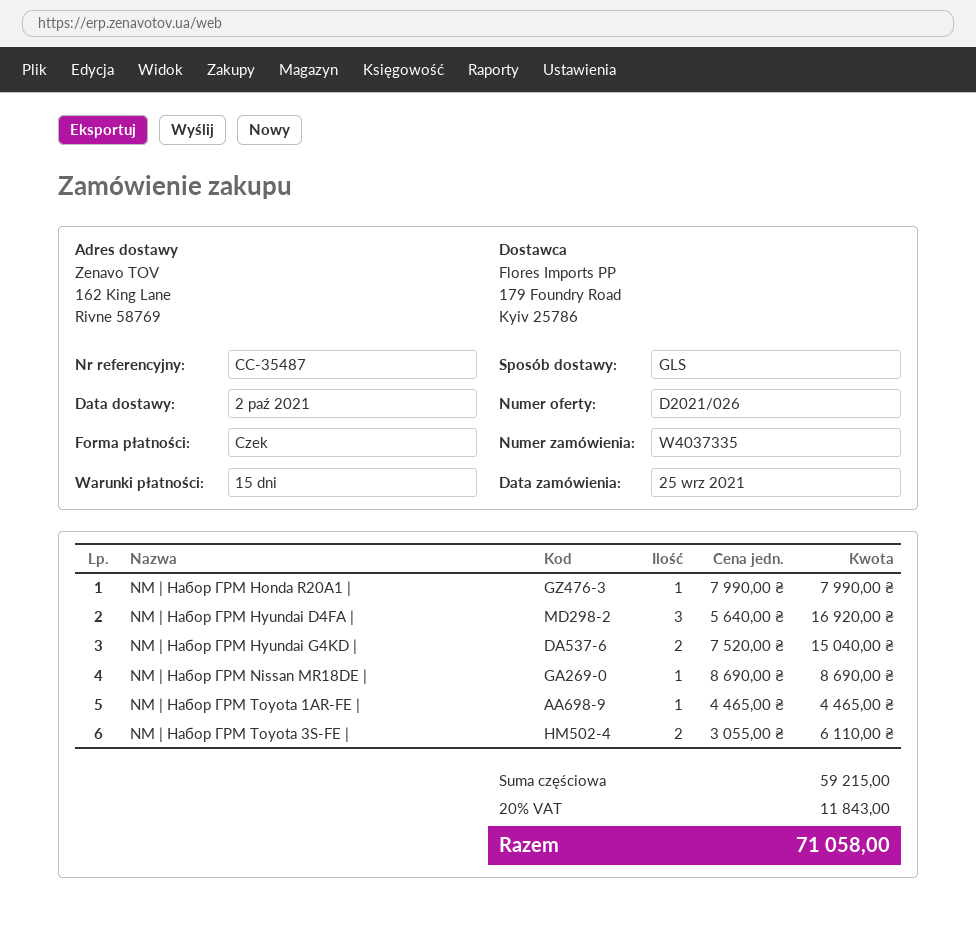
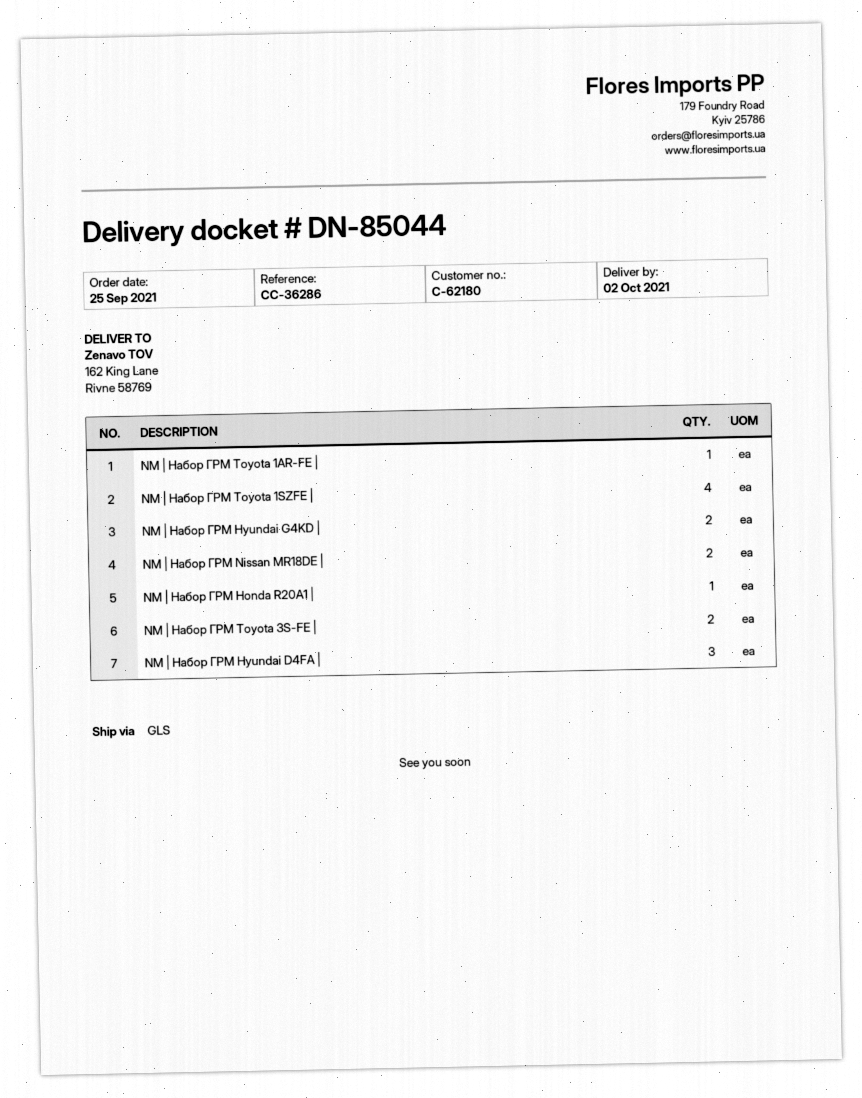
reference: CC-35487 -> CC-36286
NM | Набор ГРМ Nissan MR18DE |: 1 -> 2
NM | Набор ГРМ Toyota 1SZFE |: none -> 4

